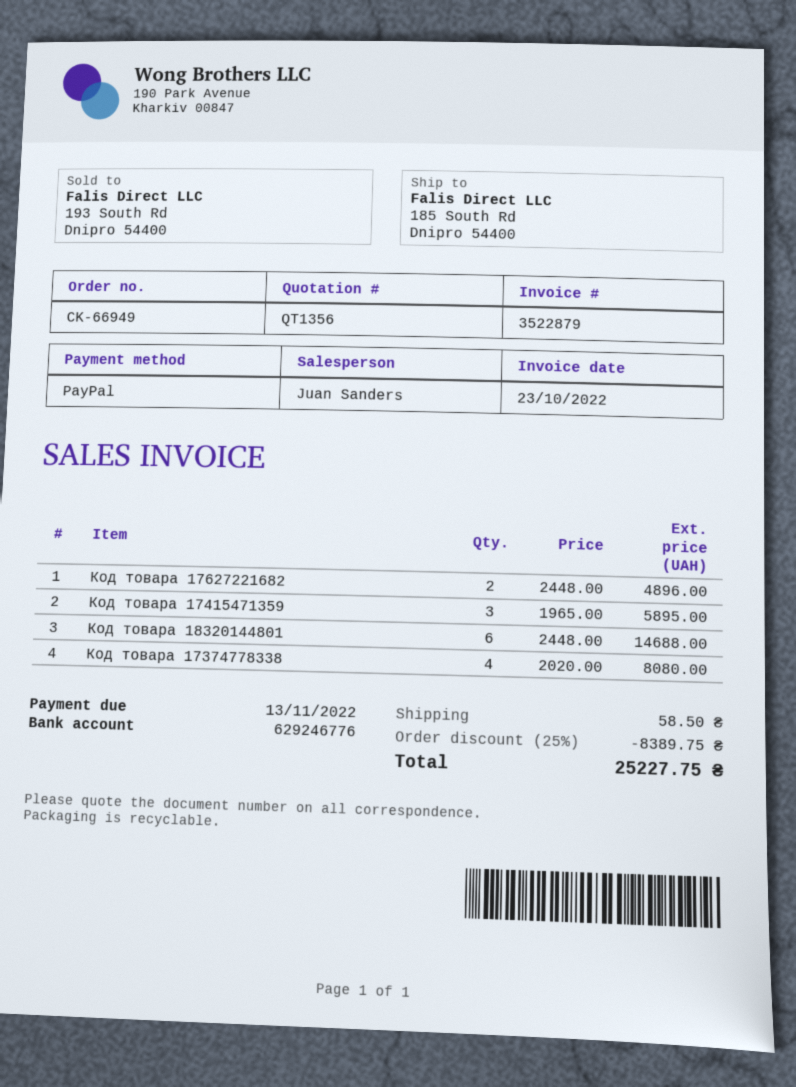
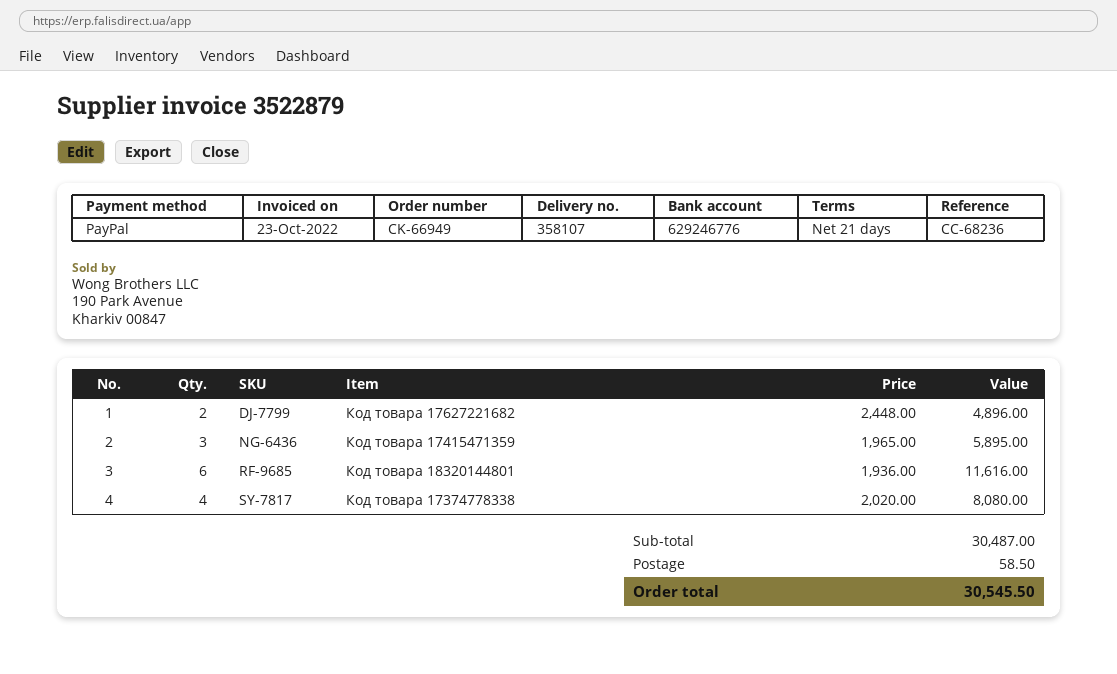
Код товара 18320144801: 6 x 2448.00 = 14688.00 -> 6 x 1936.00 = 11616.00
discount: 25% = 8389.75 -> none
total: 25227.75 -> 30545.50

